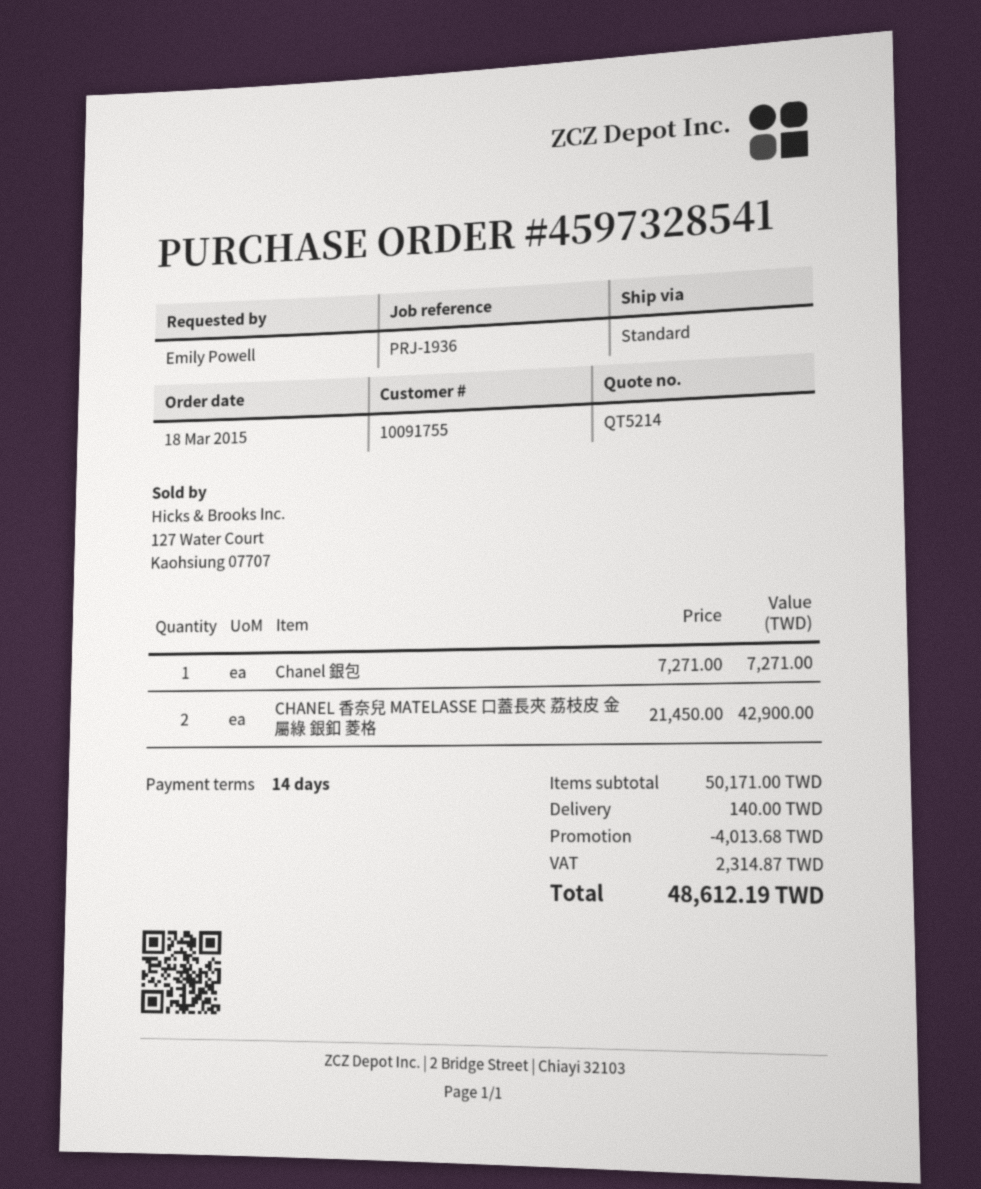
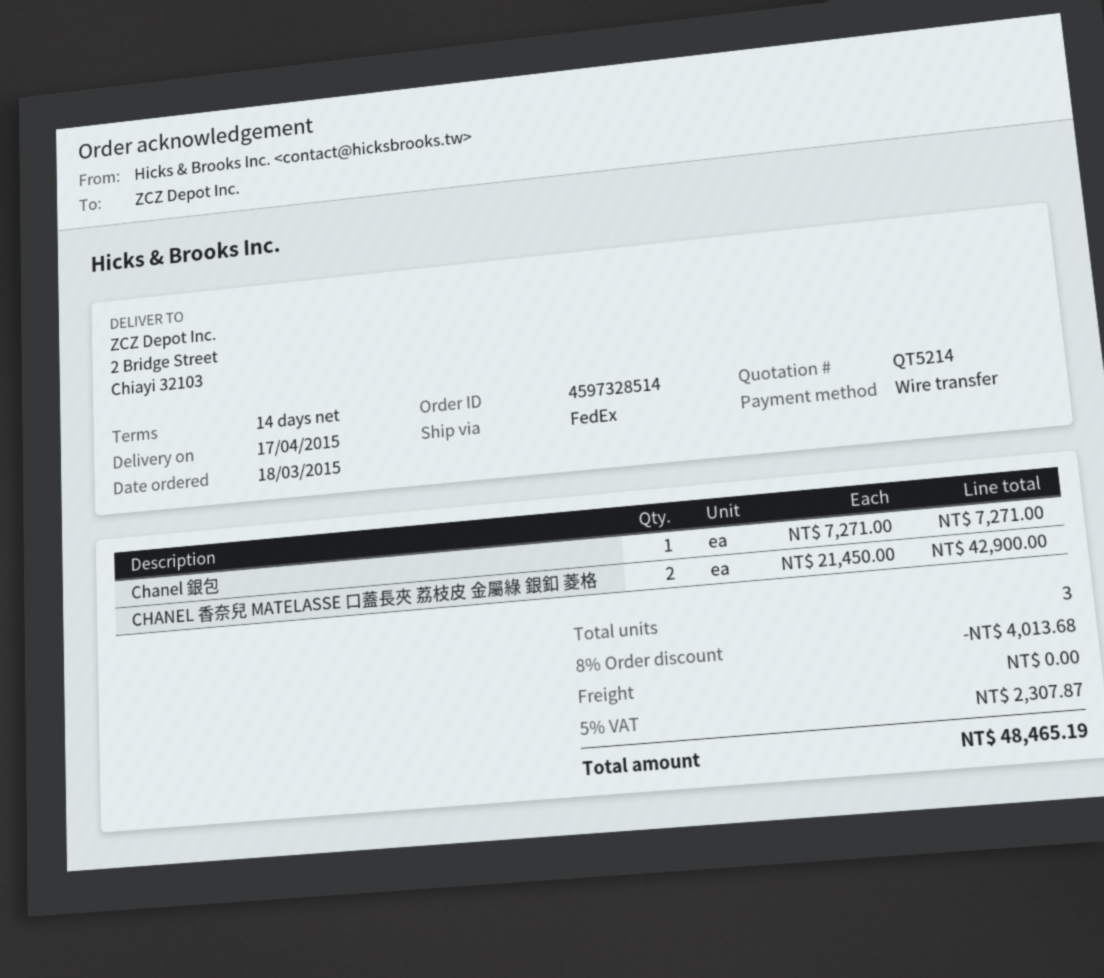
order number: 4597328541 -> 4597328514
shipping method: standard -> FedEx
shipping: 140.00 -> 0.00
tax: 2314.87 -> 2307.87
total: 48612.19 -> 48465.19

